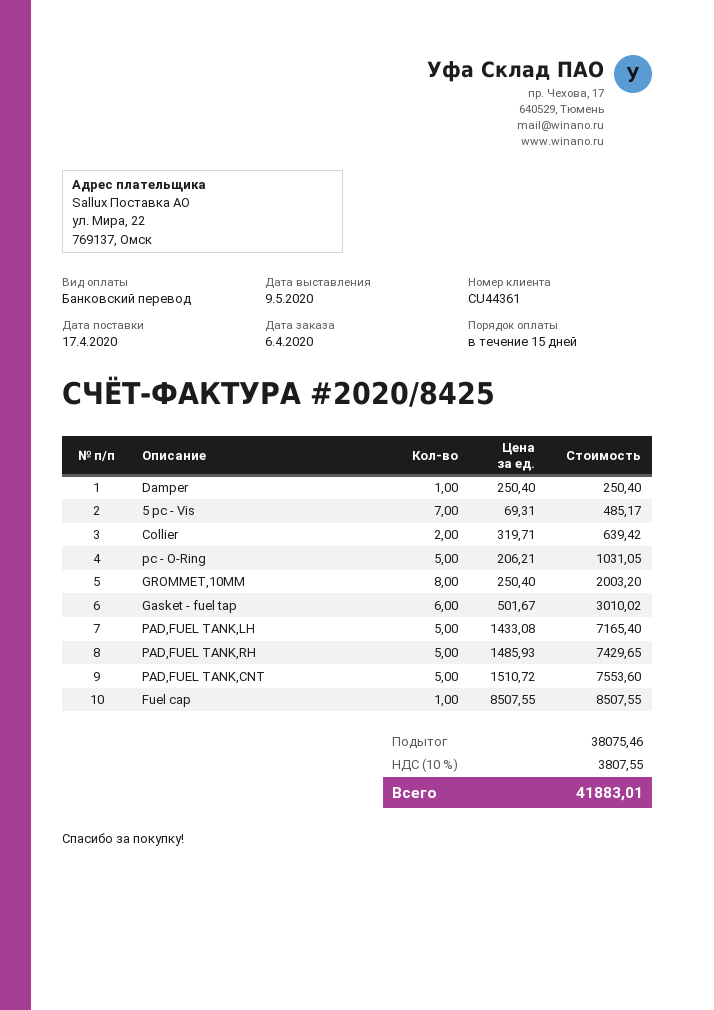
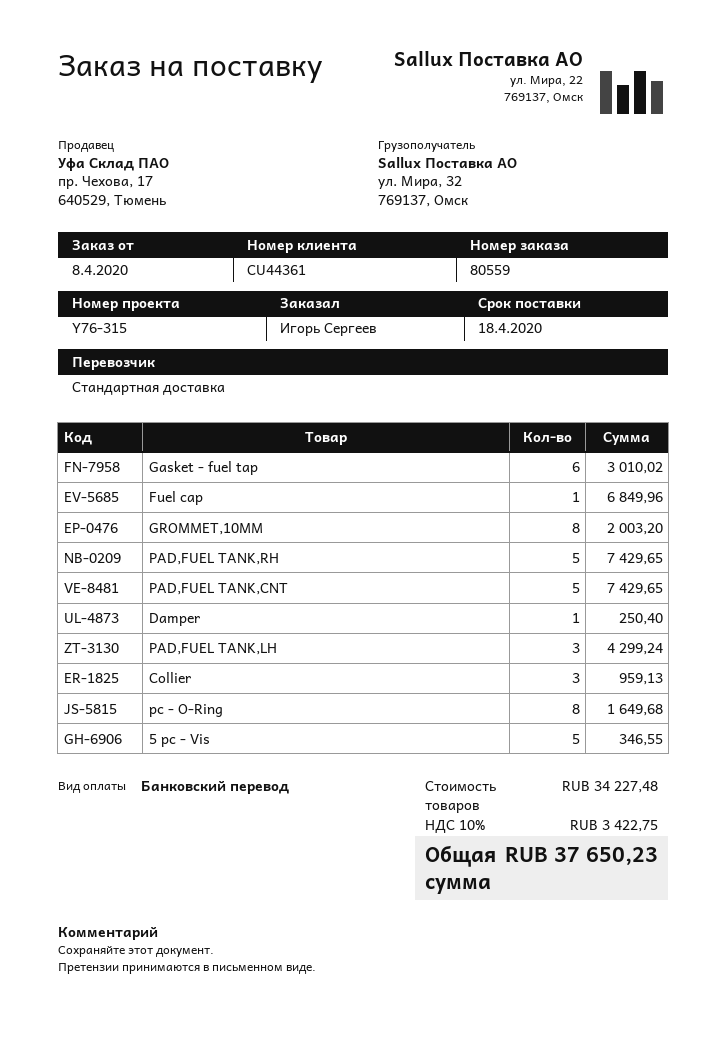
order date: 2020-04-06 -> 2020-04-08
delivery date: 2020-04-17 -> 2020-04-18
5 pc - Vis: 7 for 485.17 -> 5 for 346.55
Collier: 2 for 639.42 -> 3 for 959.13
pc - O-Ring: 5 for 1031.05 -> 8 for 1649.68
PAD,FUEL TANK,LH: 5 for 7165.40 -> 3 for 4299.24
PAD,FUEL TANK,CNT: 5 for 7553.60 -> 5 for 7429.65
Fuel cap: 1 for 8507.55 -> 1 for 6849.96
subtotal: 38075.46 -> 34227.48
tax: 10% = 3807.55 -> 10% = 3422.75
total: 41883.01 -> 37650.23

